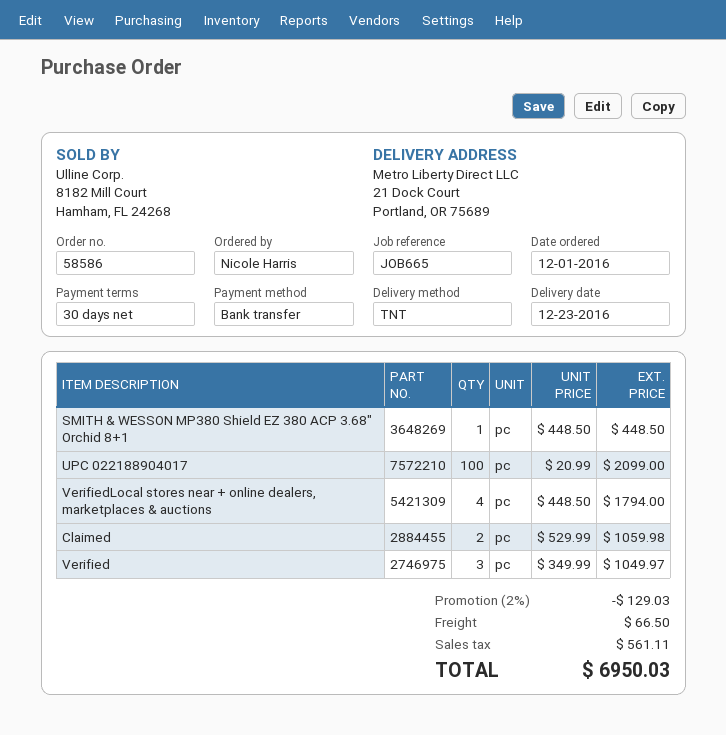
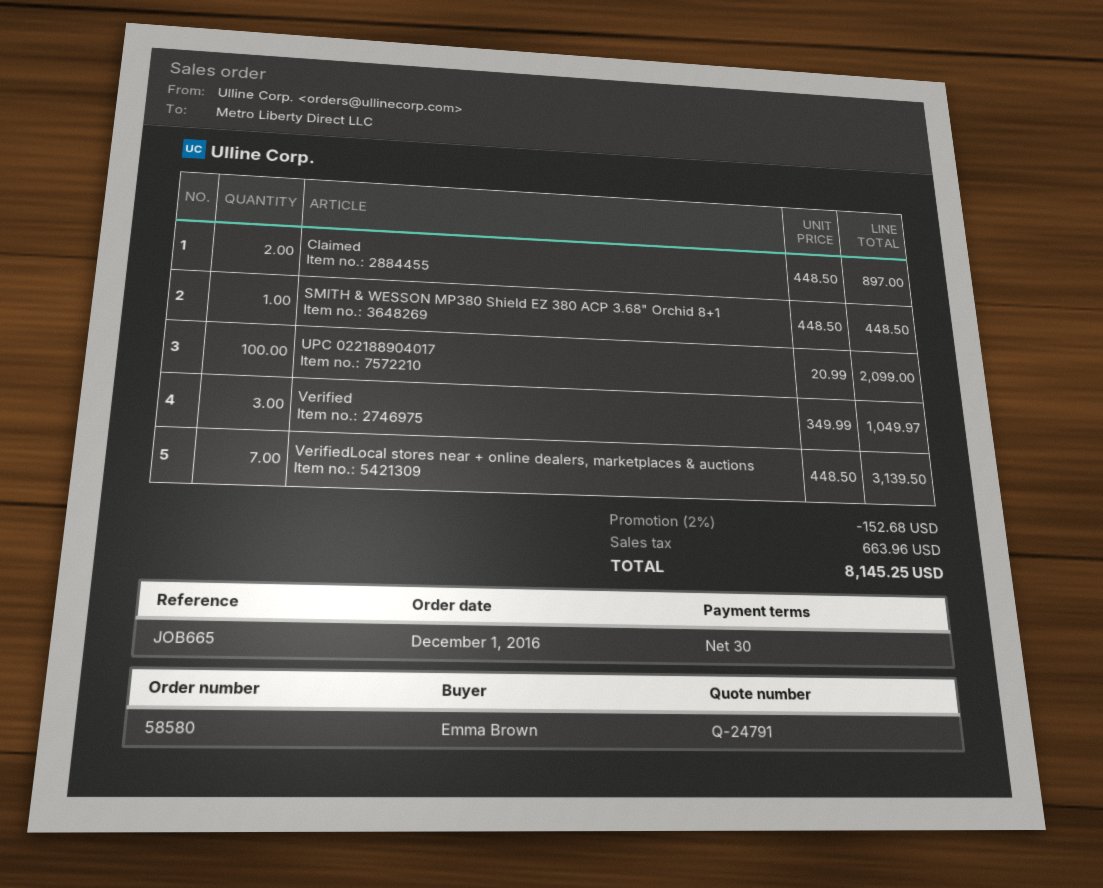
order number: 58586 -> 58580
ordered by: Nicole Harris -> Emma Brown
VerifiedLocal stores near + online dealers, marketplaces & auctions: 4 x 448.50 = 1794.00 -> 7 x 448.50 = 3139.50
Claimed: 2 x 529.99 = 1059.98 -> 2 x 448.50 = 897.00
discount: 2% = 129.03 -> 2% = 152.68
shipping: 66.50 -> none
tax: 561.11 -> 663.96
total: 6950.03 -> 8145.25

